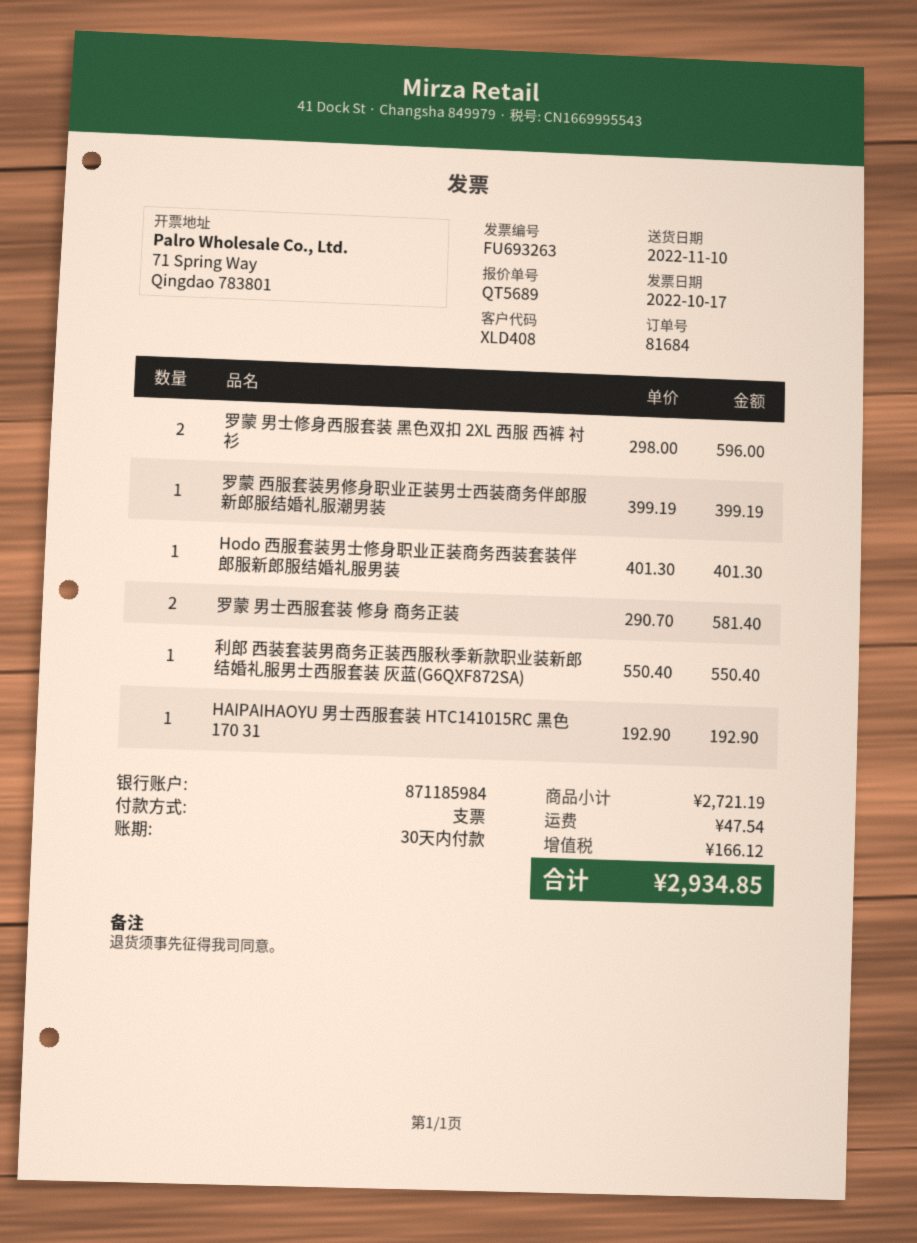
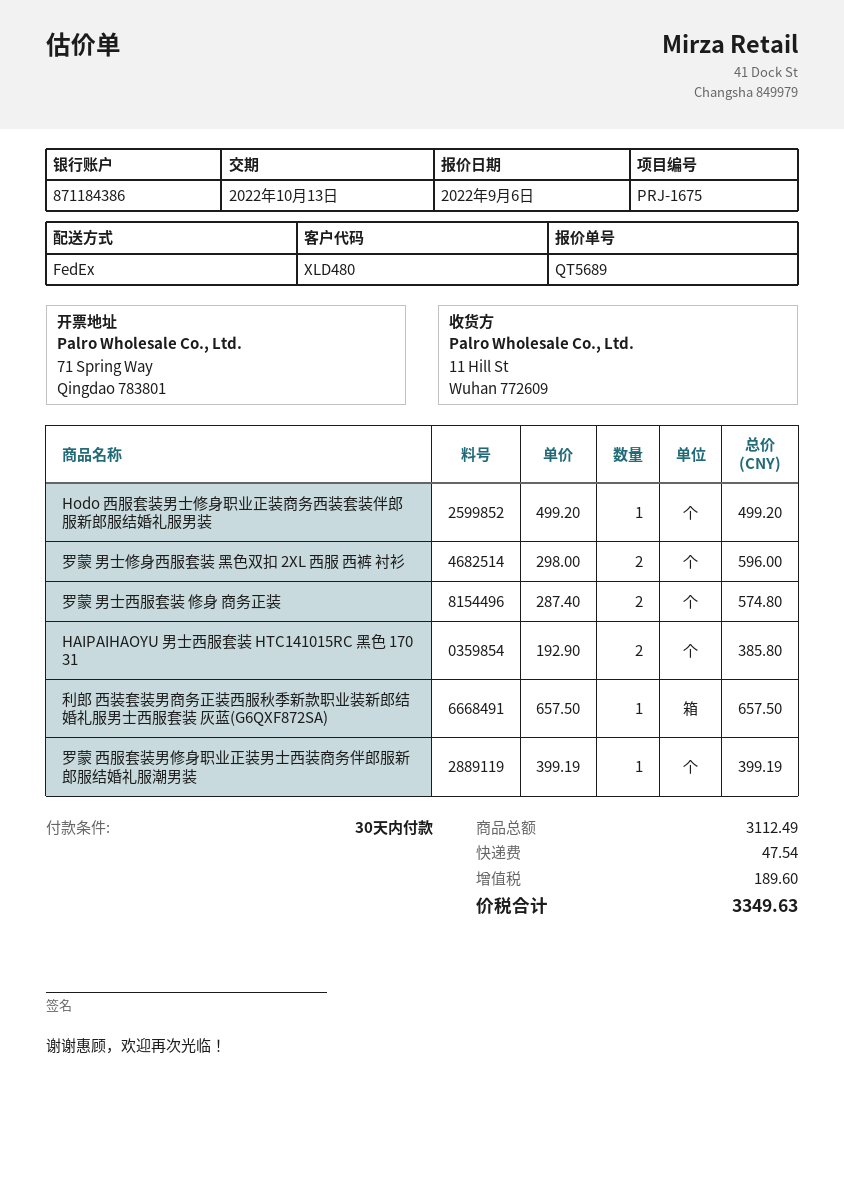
delivery date: 2022-11-10 -> 2022-10-13
customer number: XLD408 -> XLD480
bank account: 871185984 -> 871184386
Hodo 西服套装男士修身职业正装商务西装套装伴郎服新郎服结婚礼服男装: 1 x 401.30 = 401.30 -> 1 x 499.20 = 499.20
罗蒙 男士西服套装 修身 商务正装: 2 x 290.70 = 581.40 -> 2 x 287.40 = 574.80
利郎 西装套装男商务正装西服秋季新款职业装新郎结婚礼服男士西服套装 灰蓝(G6QXF872SA): 1 x 550.40 = 550.40 -> 1 x 657.50 = 657.50
HAIPAIHAOYU 男士西服套装 HTC141015RC 黑色 170 31: 1 x 192.90 = 192.90 -> 2 x 192.90 = 385.80
subtotal: 2721.19 -> 3112.49
tax: 166.12 -> 189.60
total: 2934.85 -> 3349.63

